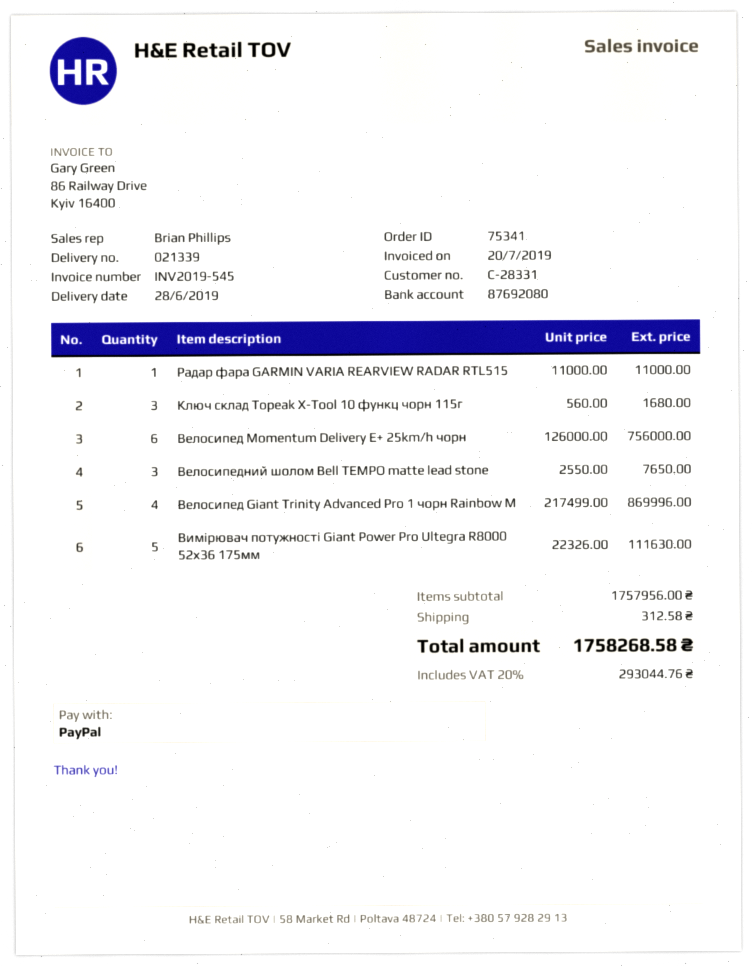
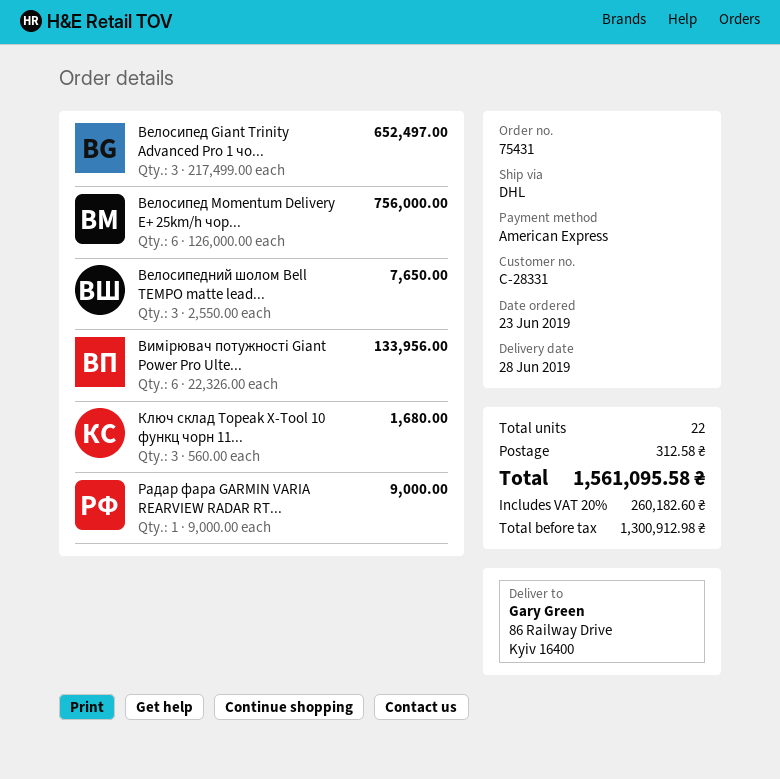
order number: 75341 -> 75431
payment method: PayPal -> American Express
Радар фара GARMIN VARIA REARVIEW RADAR RTL515: 1 x 11000.00 = 11000.00 -> 1 x 9000.00 = 9000.00
Велосипед Giant Trinity Advanced Pro 1 чорн Rainbow M: 4 x 217499.00 = 869996.00 -> 3 x 217499.00 = 652497.00
Вимірювач потужності Giant Power Pro Ultegra R8000 52х36 175мм: 5 x 22326.00 = 111630.00 -> 6 x 22326.00 = 133956.00
tax: 20% = 293044.76 -> 20% = 260182.60
total: 1758268.58 -> 1561095.58

